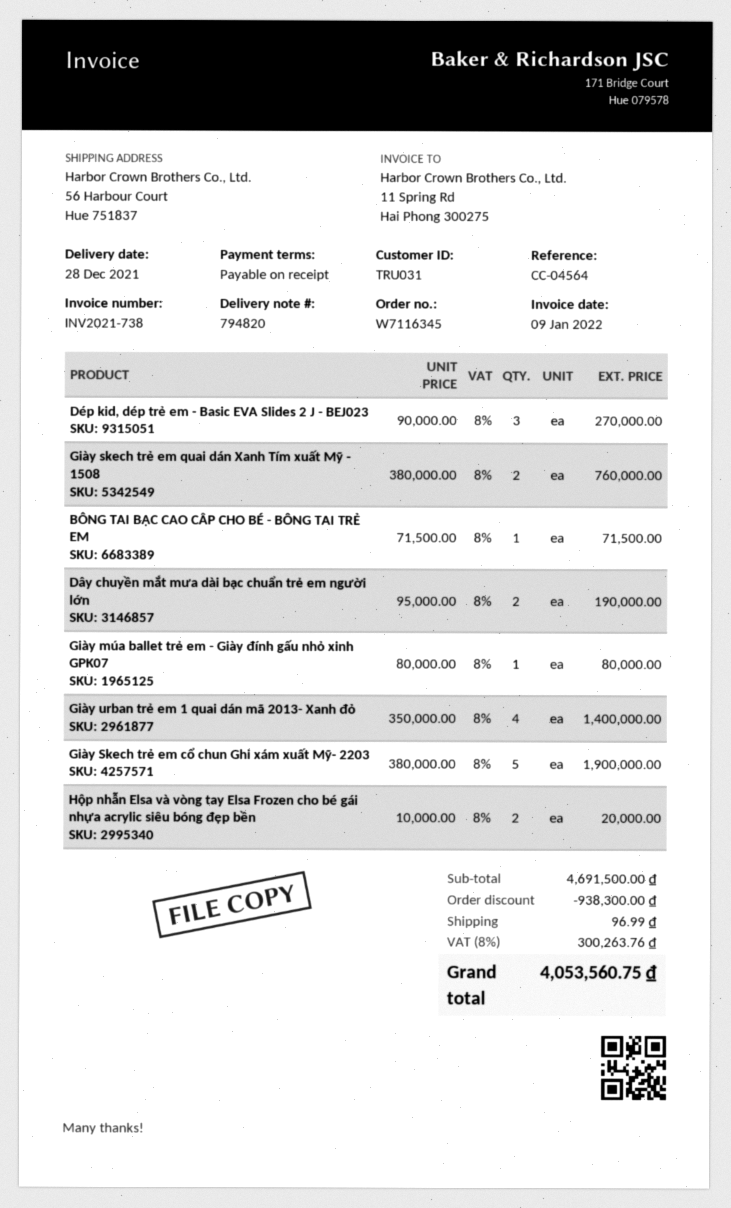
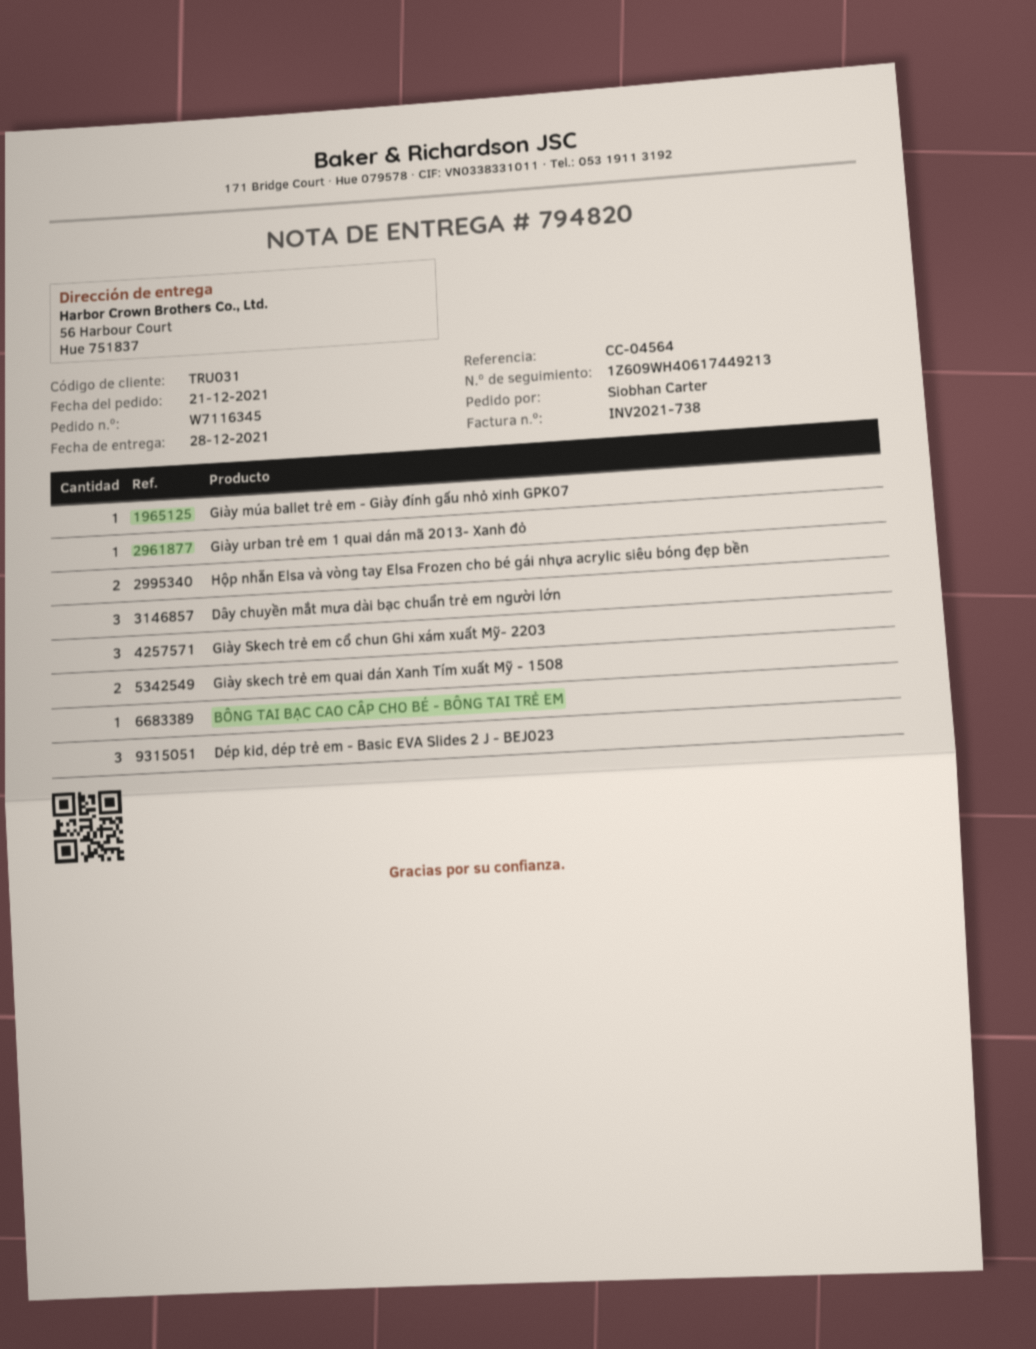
Dây chuyền mắt mưa dài bạc chuẩn trẻ em người lớn: 2 -> 3
Giày urban trẻ em 1 quai dán mã 2013- Xanh đỏ: 4 -> 1
Giày Skech trẻ em cổ chun Ghi xám xuất Mỹ- 2203: 5 -> 3

